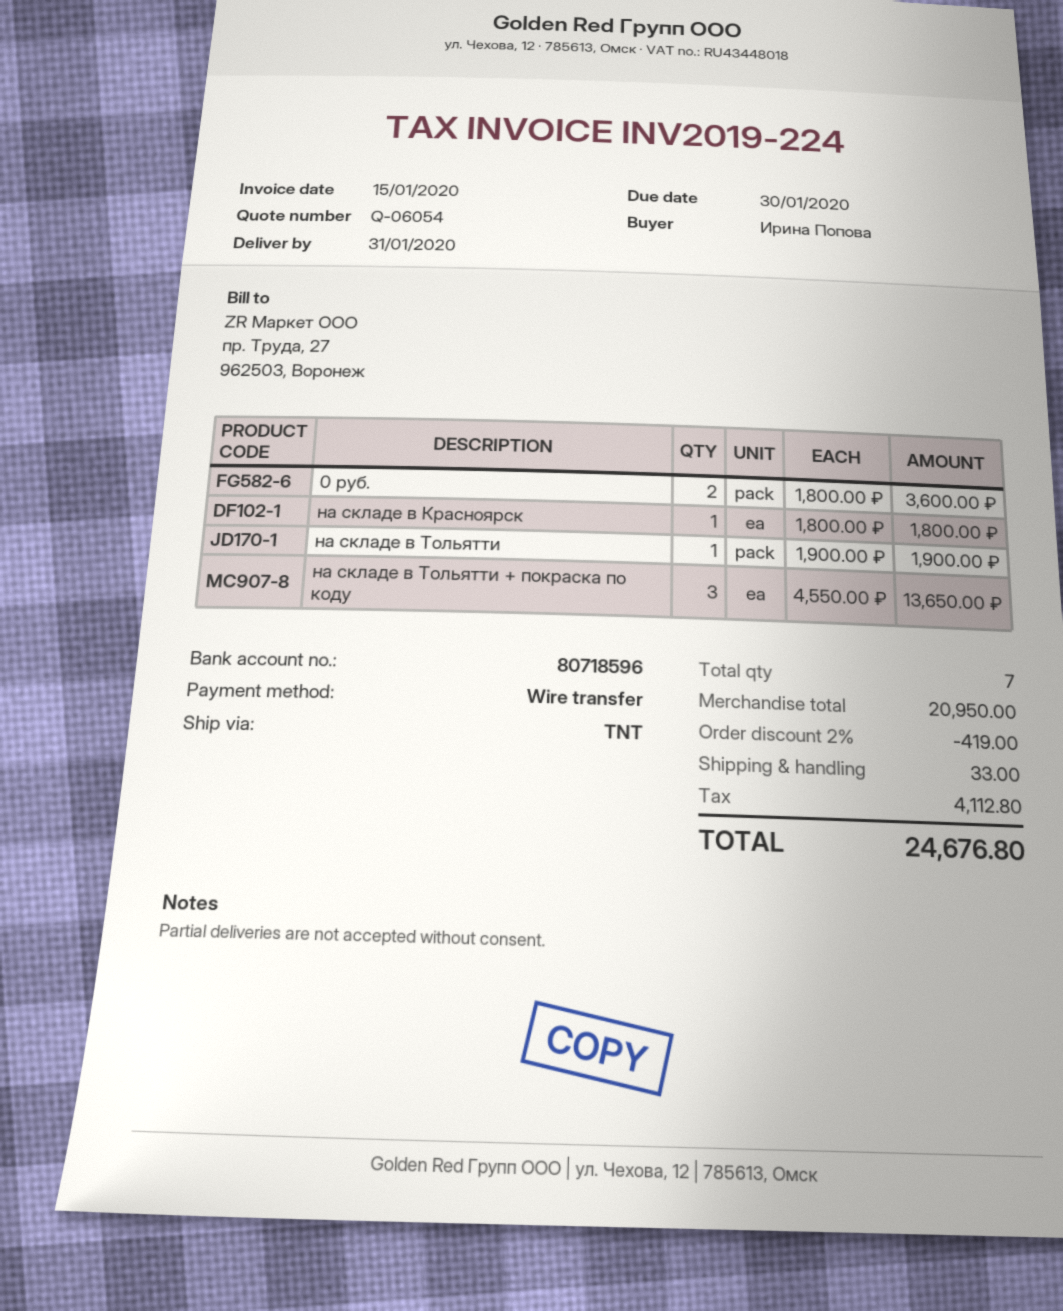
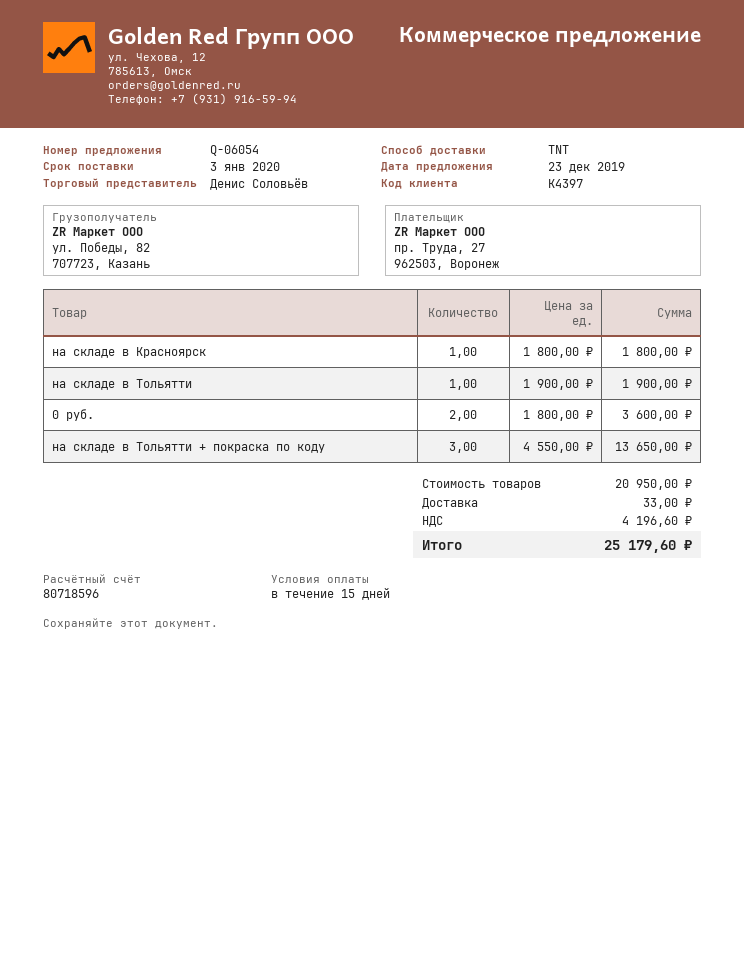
delivery date: 2020-01-31 -> 2020-01-03
discount: 2% = 419.00 -> none
tax: 4112.80 -> 4196.60
total: 24676.80 -> 25179.60

